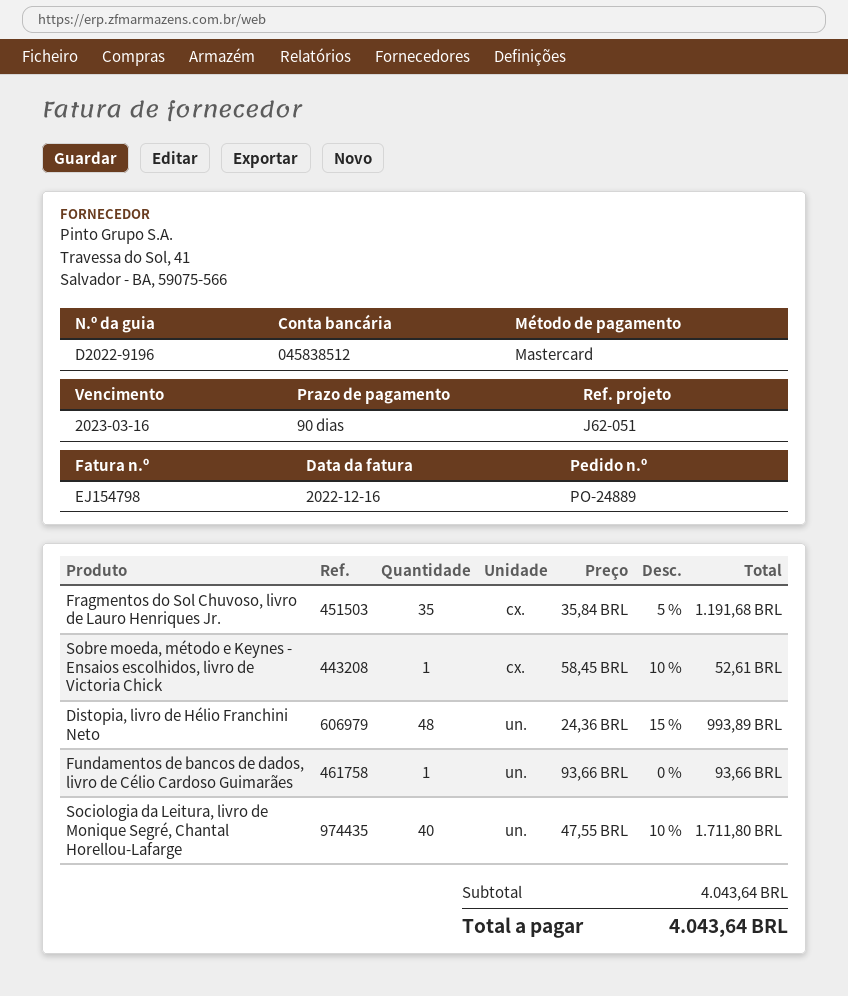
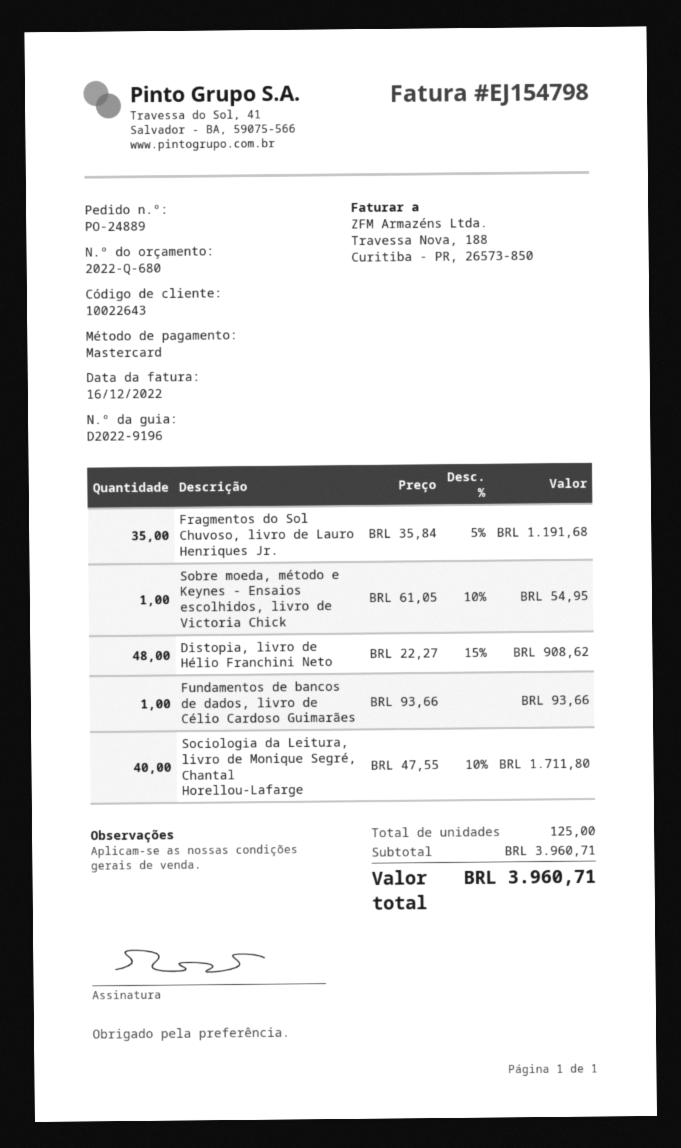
Sobre moeda, método e Keynes - Ensaios escolhidos, livro de Victoria Chick: 1 x 58.45 - 10% = 52.61 -> 1 x 61.05 - 10% = 54.95
Distopia, livro de Hélio Franchini Neto: 48 x 24.36 - 15% = 993.89 -> 48 x 22.27 - 15% = 908.62
subtotal: 4043.64 -> 3960.71
total: 4043.64 -> 3960.71

